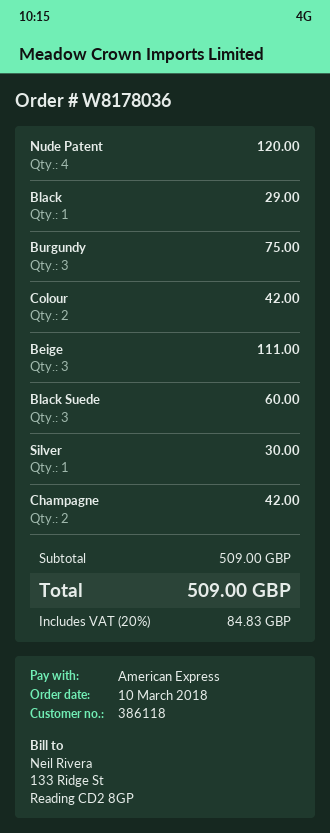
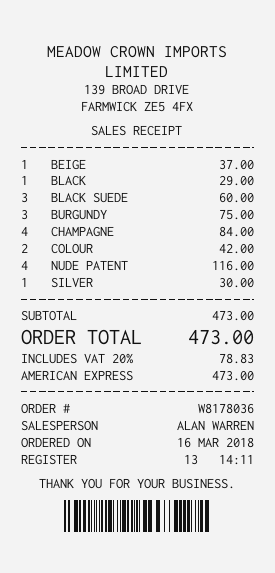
order date: 2018-03-10 -> 2018-03-16
Nude Patent: 4 for 120.00 -> 4 for 116.00
Beige: 3 for 111.00 -> 1 for 37.00
Champagne: 2 for 42.00 -> 4 for 84.00
subtotal: 509.00 -> 473.00
tax: 20% = 84.83 -> 20% = 78.83
total: 509.00 -> 473.00

